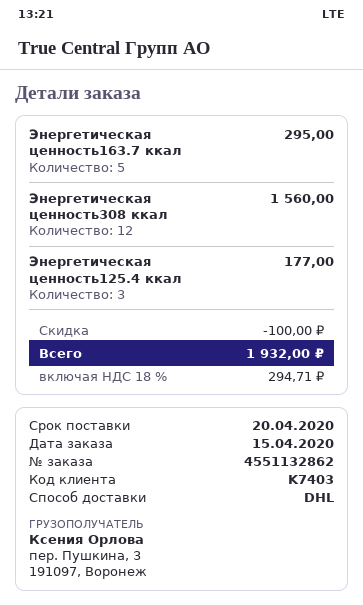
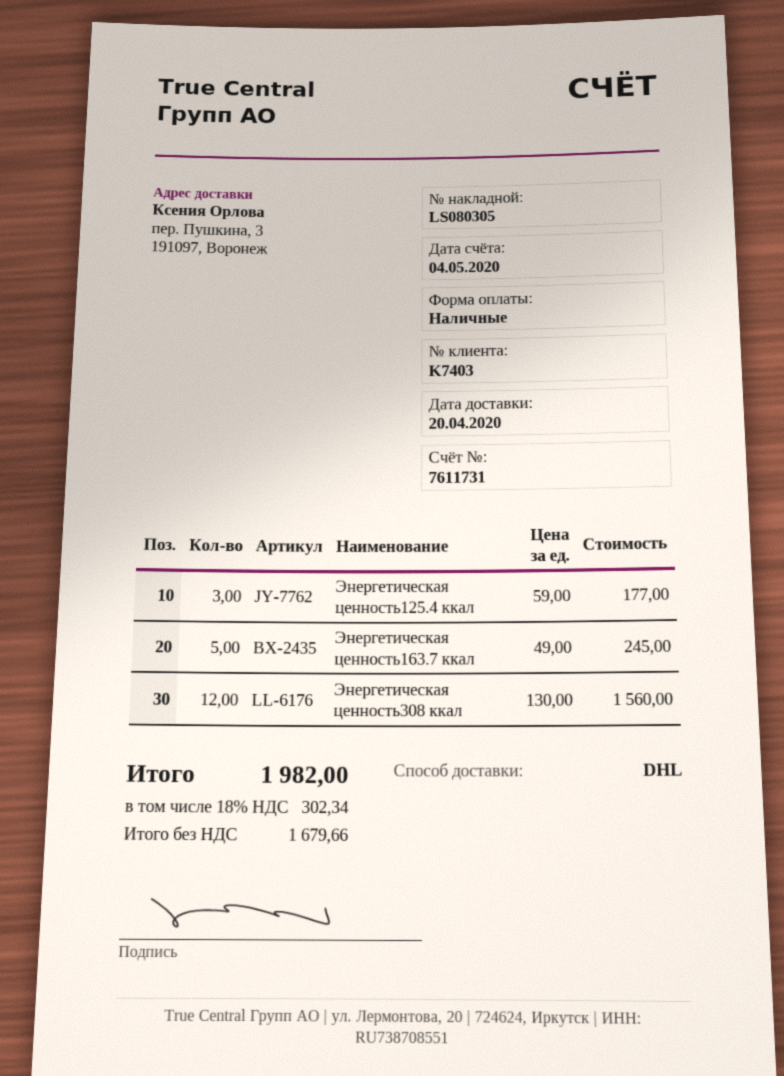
Энергетическая ценность163.7 ккал: 5 for 295.00 -> 5 for 245.00
discount: 100.00 -> none
tax: 18% = 294.71 -> 18% = 302.34
total: 1932.00 -> 1982.00

